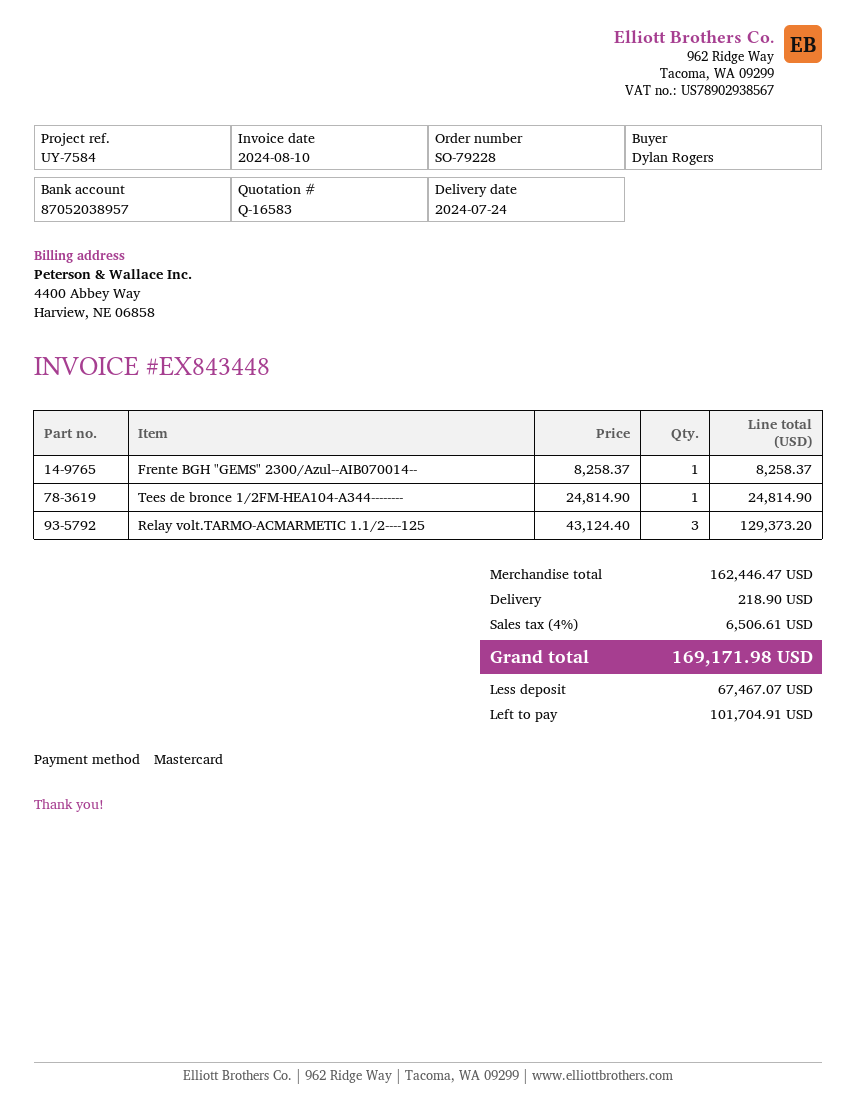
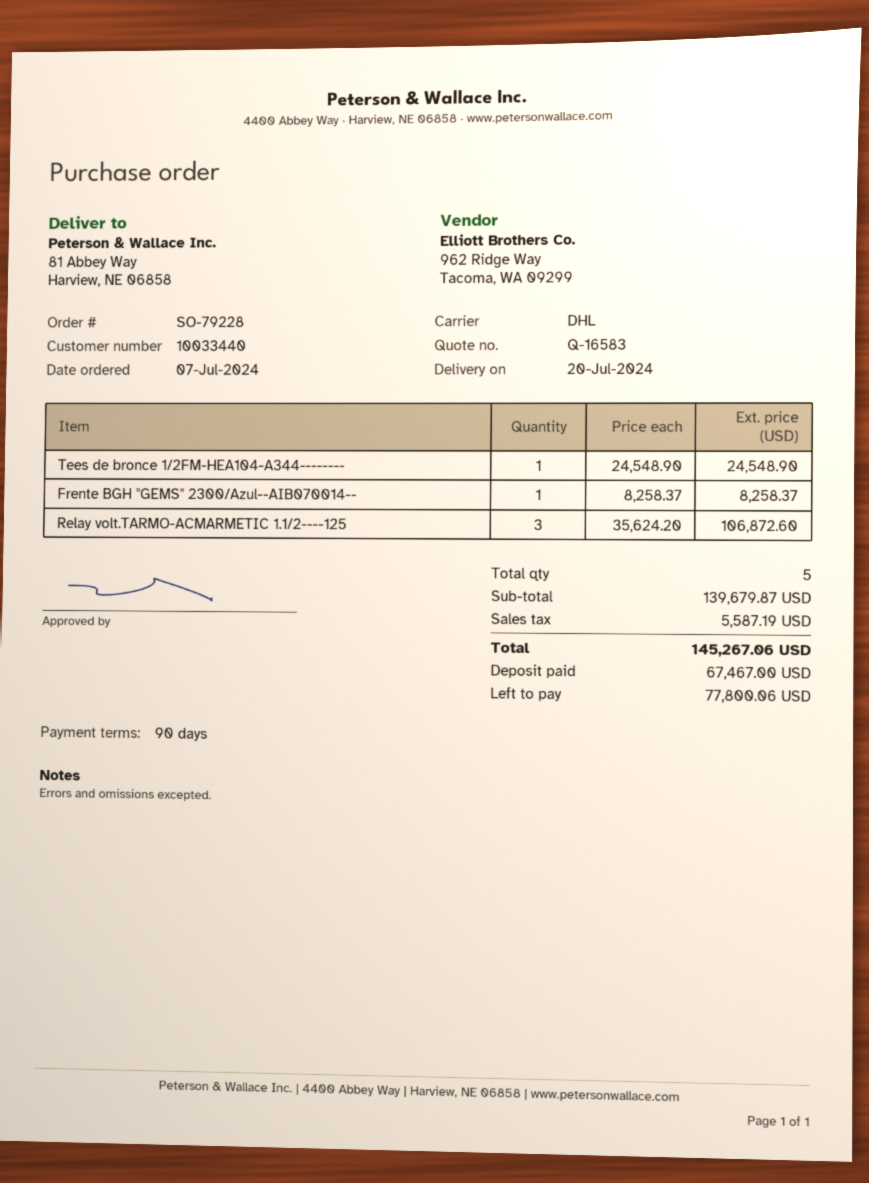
delivery date: 2024-07-24 -> 2024-07-20
Tees de bronce 1/2FM-HEA104-A344--------: 1 x 24814.90 = 24814.90 -> 1 x 24548.90 = 24548.90
Relay volt.TARMO-ACMARMETIC 1.1/2----125: 3 x 43124.40 = 129373.20 -> 3 x 35624.20 = 106872.60
subtotal: 162446.47 -> 139679.87
shipping: 218.90 -> none
tax: 6506.61 -> 5587.19
total: 169171.98 -> 145267.06
deposit: 67467.07 -> 67467.00
balance: 101704.91 -> 77800.06

